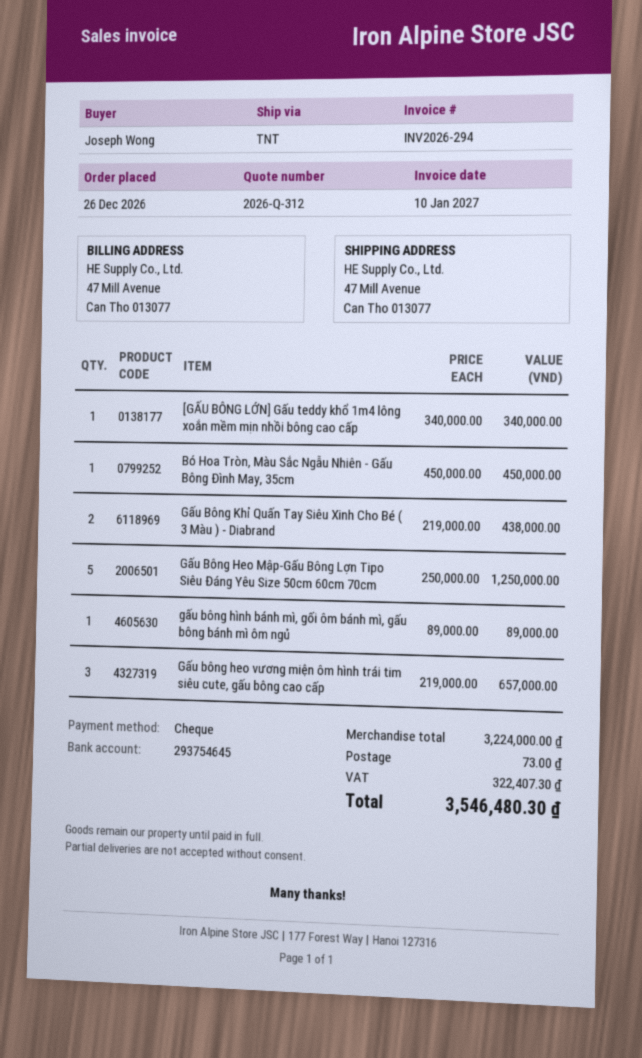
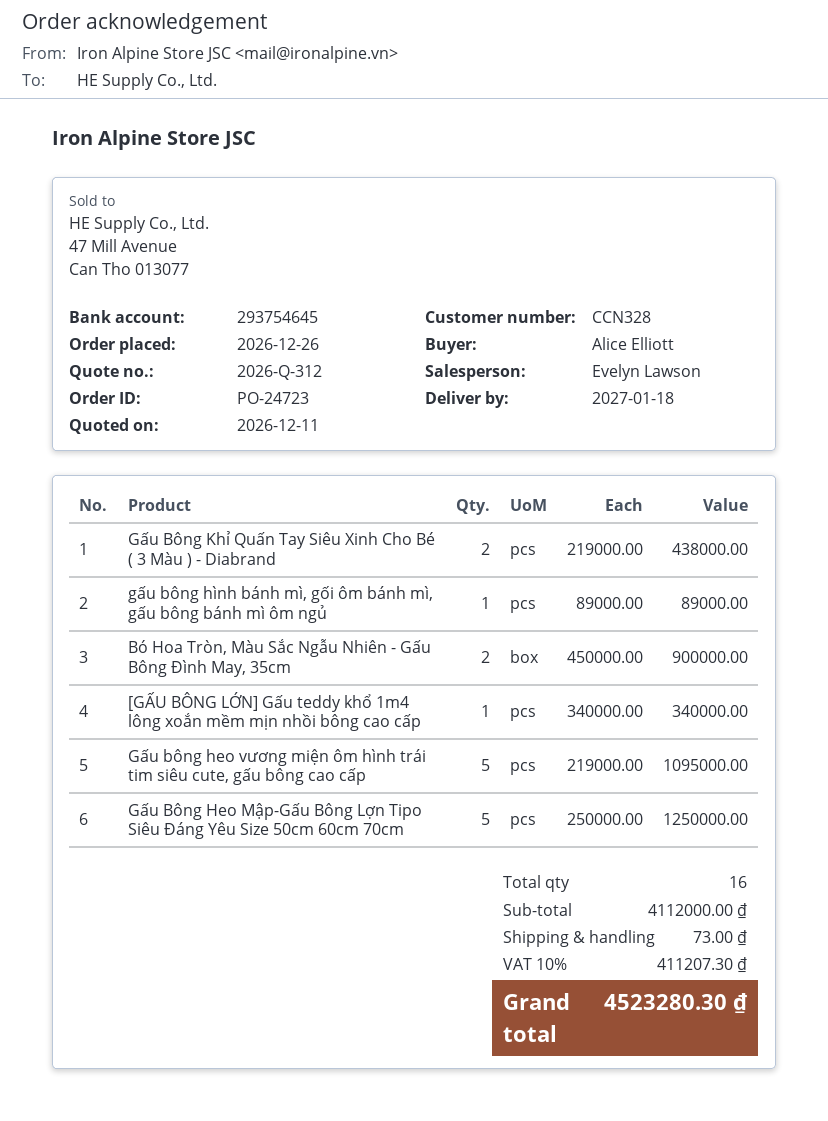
ordered by: Joseph Wong -> Alice Elliott
Bó Hoa Tròn, Màu Sắc Ngẫu Nhiên - Gấu Bông Đình May, 35cm: 1 x 450000.00 = 450000.00 -> 2 x 450000.00 = 900000.00
Gấu bông heo vương miện ôm hình trái tim siêu cute, gấu bông cao cấp: 3 x 219000.00 = 657000.00 -> 5 x 219000.00 = 1095000.00
subtotal: 3224000.00 -> 4112000.00
tax: 322407.30 -> 411207.30
total: 3546480.30 -> 4523280.30

